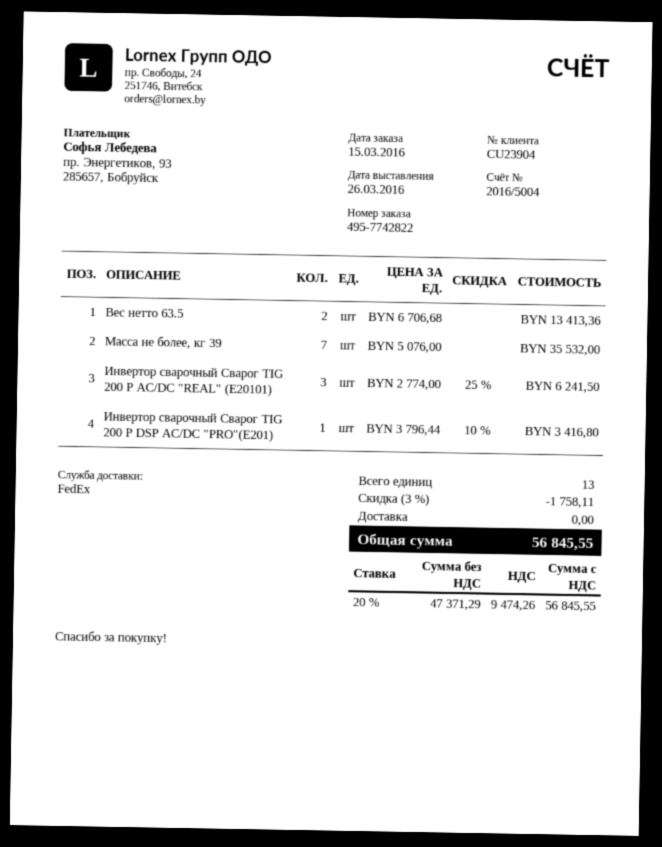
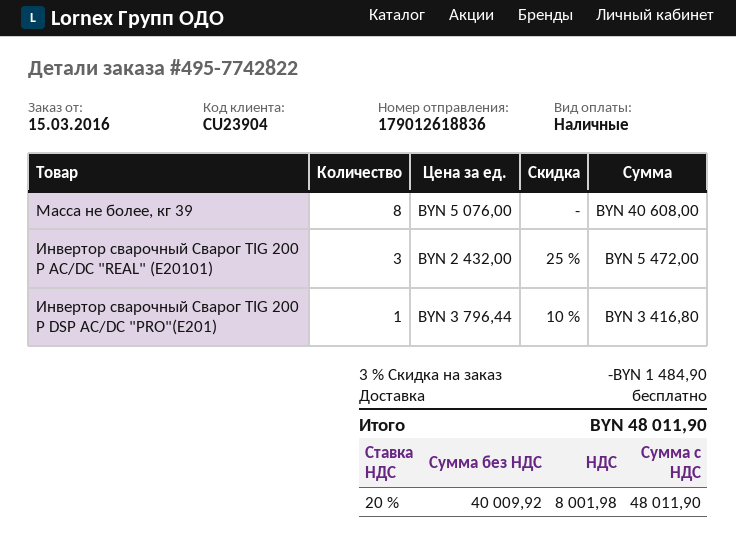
Вес нетто 63.5: 2 x 6706.68 = 13413.36 -> none
Масса не более, кг 39: 7 x 5076.00 = 35532.00 -> 8 x 5076.00 = 40608.00
Инвертор сварочный Сварог TIG 200 P AC/DC "REAL" (E20101): 3 x 2774.00 - 25% = 6241.50 -> 3 x 2432.00 - 25% = 5472.00
discount: 3% = 1758.11 -> 3% = 1484.90
net: 47371.29 -> 40009.92
tax: 20% = 9474.26 -> 20% = 8001.98
total: 56845.55 -> 48011.90

